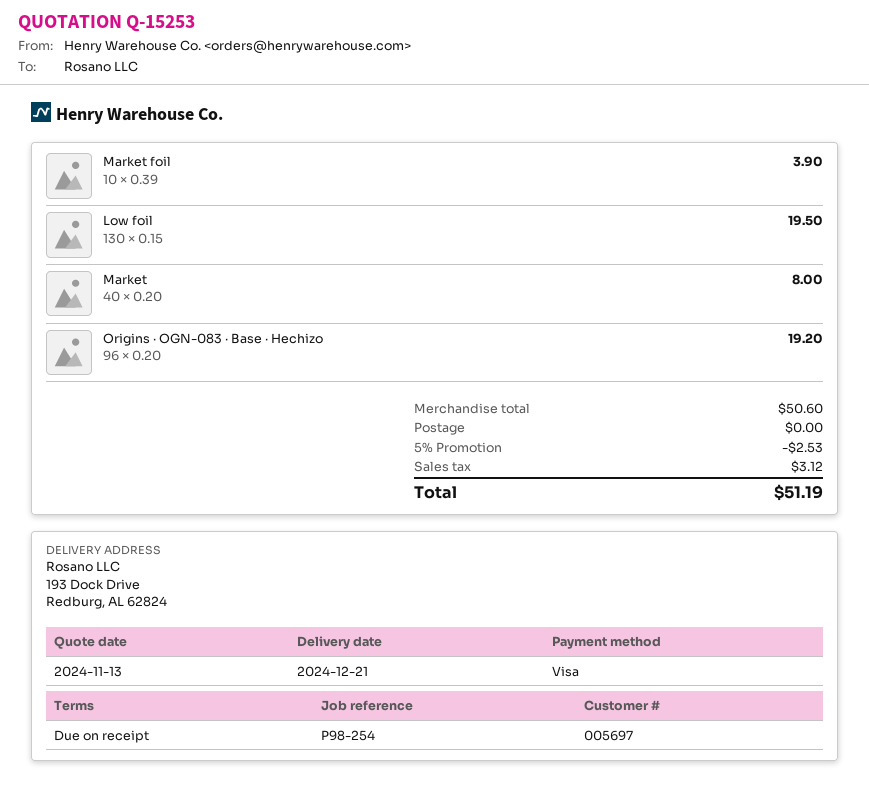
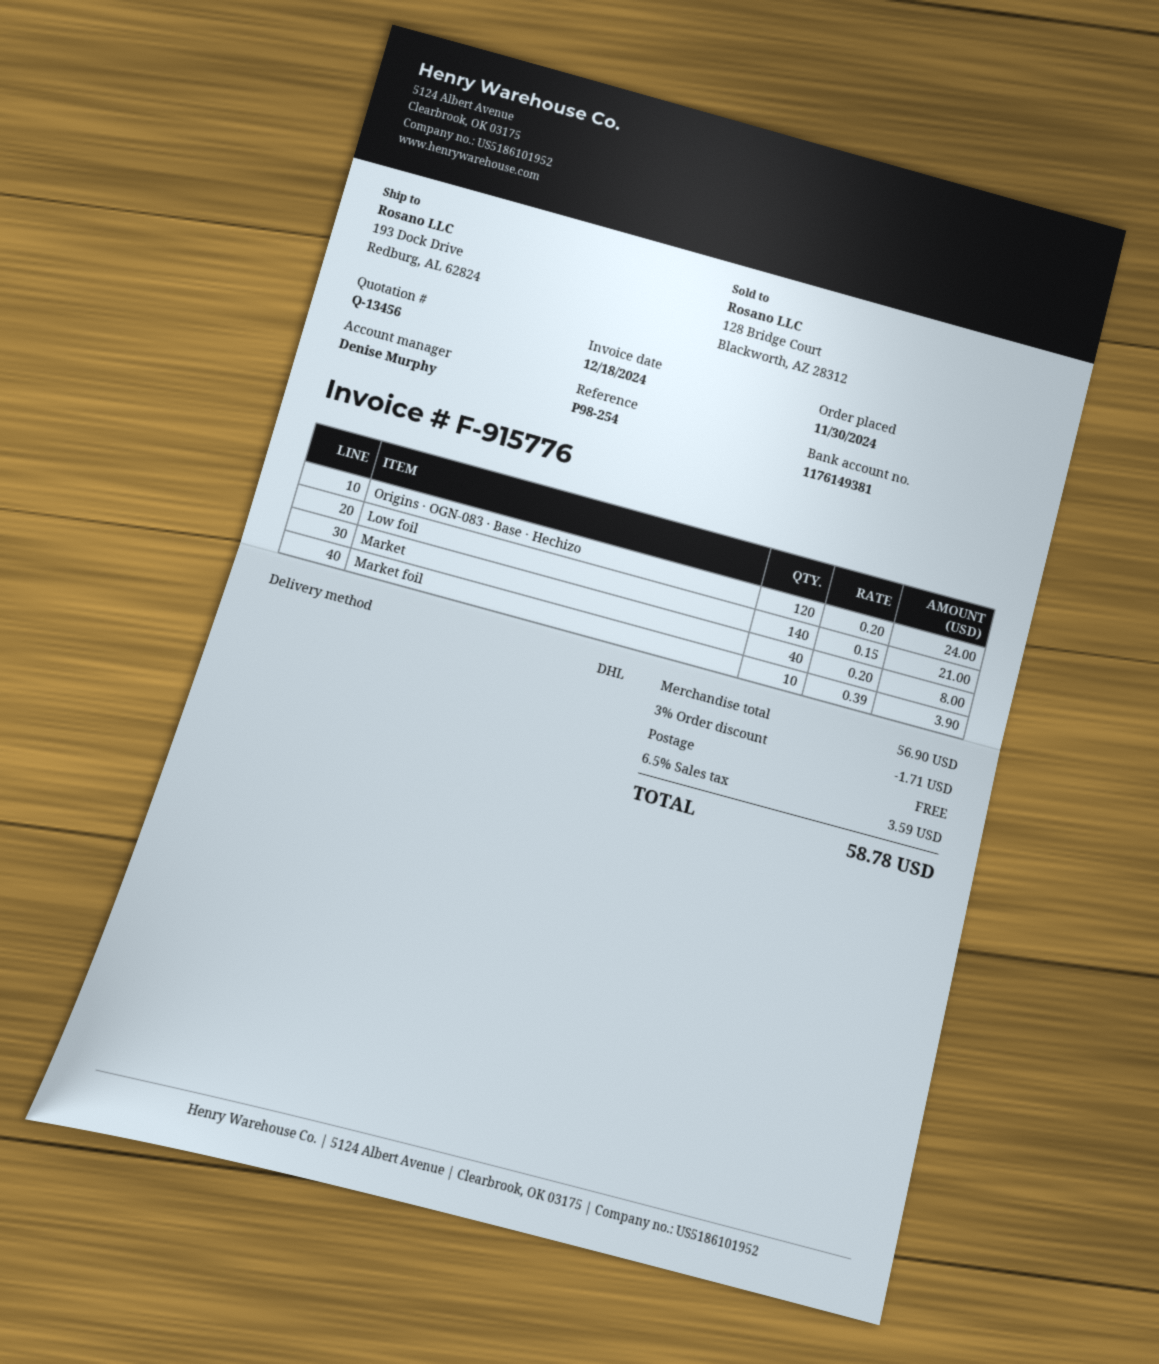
quote number: Q-15253 -> Q-13456
Low foil: 130 x 0.15 = 19.50 -> 140 x 0.15 = 21.00
Origins · OGN-083 · Base · Hechizo: 96 x 0.20 = 19.20 -> 120 x 0.20 = 24.00
subtotal: 50.60 -> 56.90
discount: 5% = 2.53 -> 3% = 1.71
tax: 3.12 -> 3.59
total: 51.19 -> 58.78

